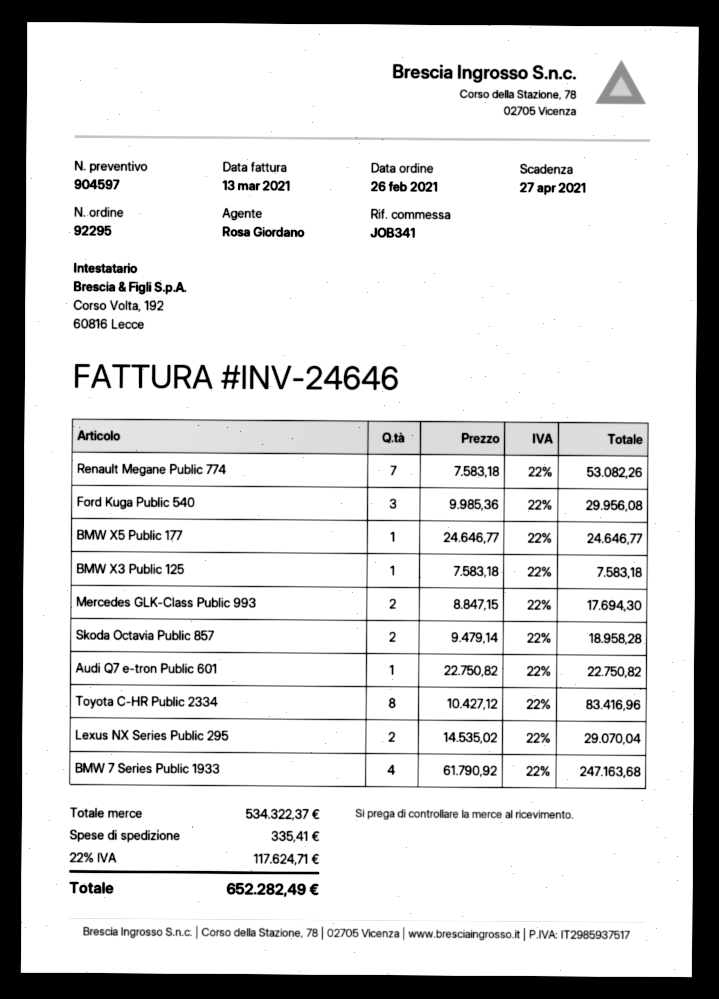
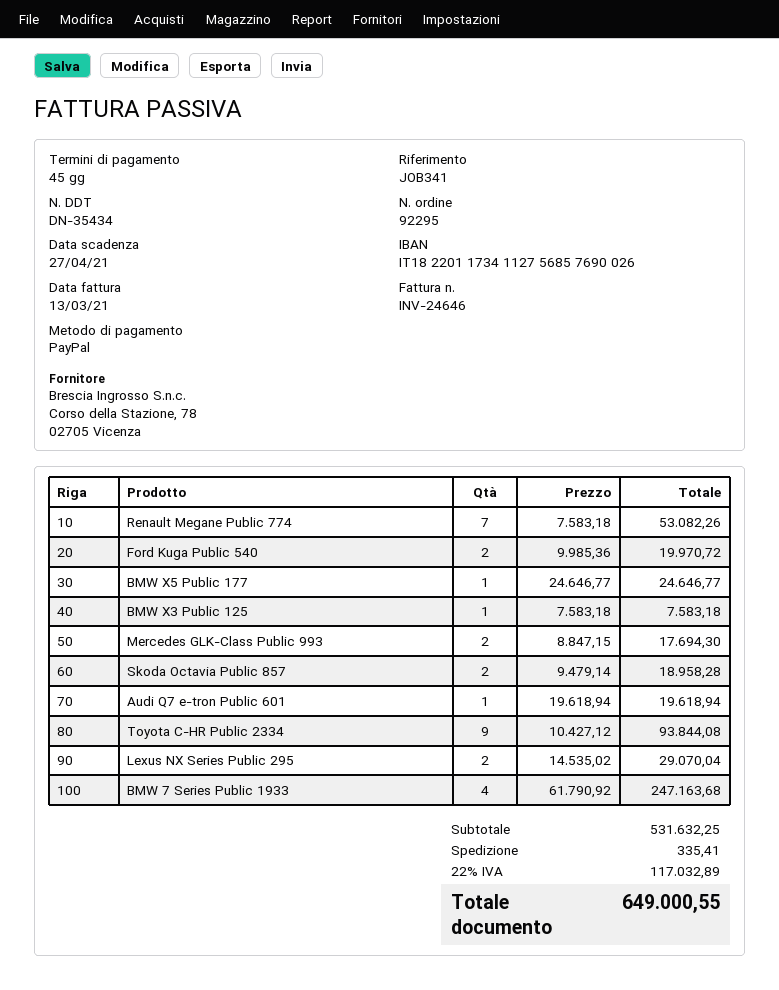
Ford Kuga Public 540: 3 x 9985.36 = 29956.08 -> 2 x 9985.36 = 19970.72
Audi Q7 e-tron Public 601: 1 x 22750.82 = 22750.82 -> 1 x 19618.94 = 19618.94
Toyota C-HR Public 2334: 8 x 10427.12 = 83416.96 -> 9 x 10427.12 = 93844.08
subtotal: 534322.37 -> 531632.25
tax: 22% = 117624.71 -> 22% = 117032.89
total: 652282.49 -> 649000.55

